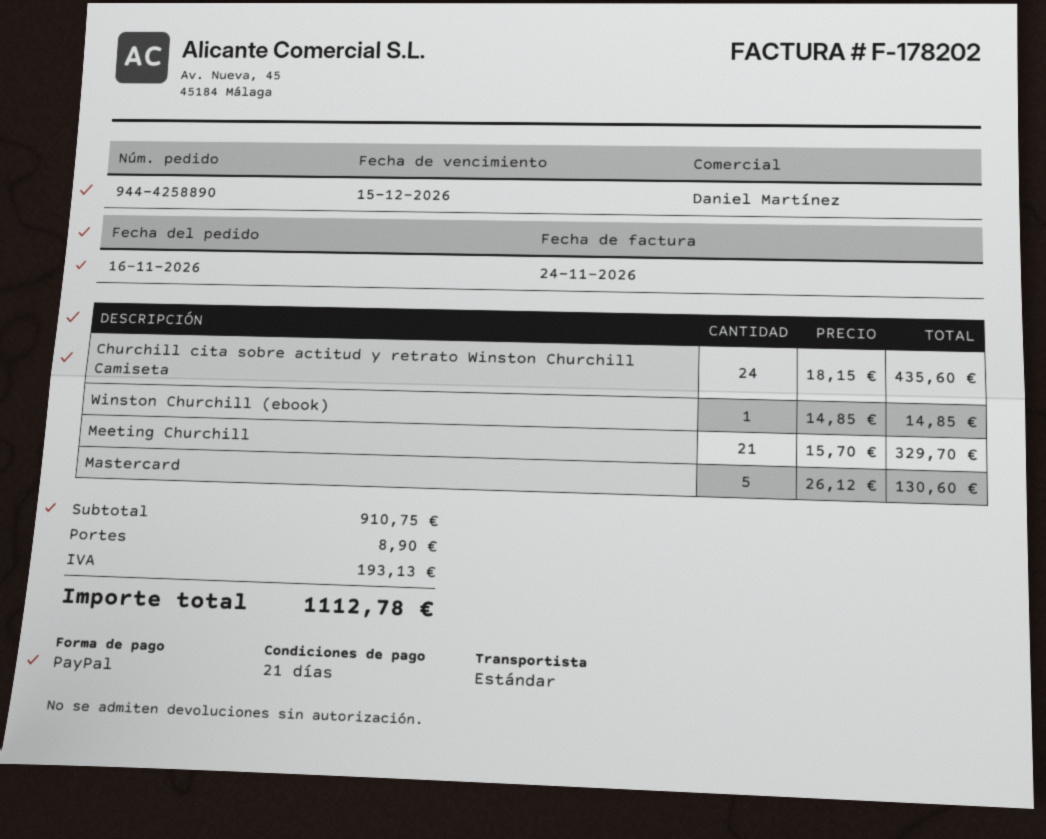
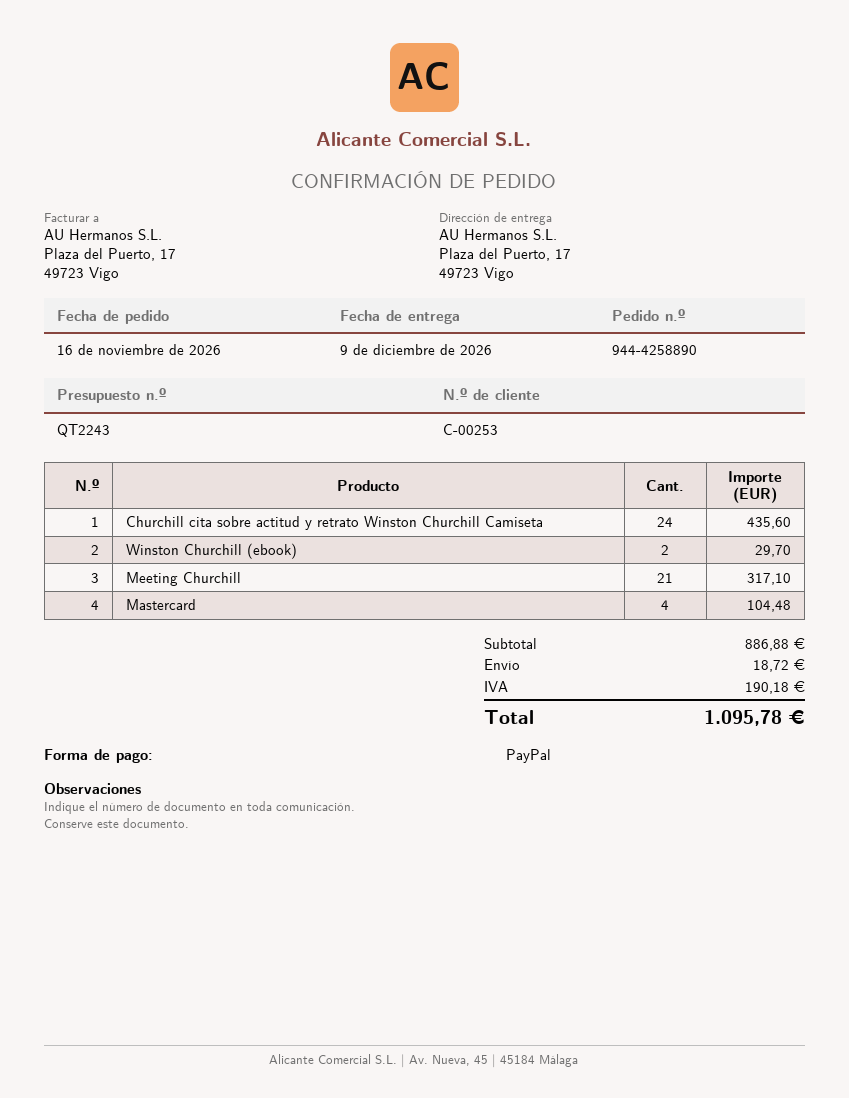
Winston Churchill (ebook): 1 for 14.85 -> 2 for 29.70
Meeting Churchill: 21 for 329.70 -> 21 for 317.10
Mastercard: 5 for 130.60 -> 4 for 104.48
subtotal: 910.75 -> 886.88
shipping: 8.90 -> 18.72
tax: 193.13 -> 190.18
total: 1112.78 -> 1095.78

